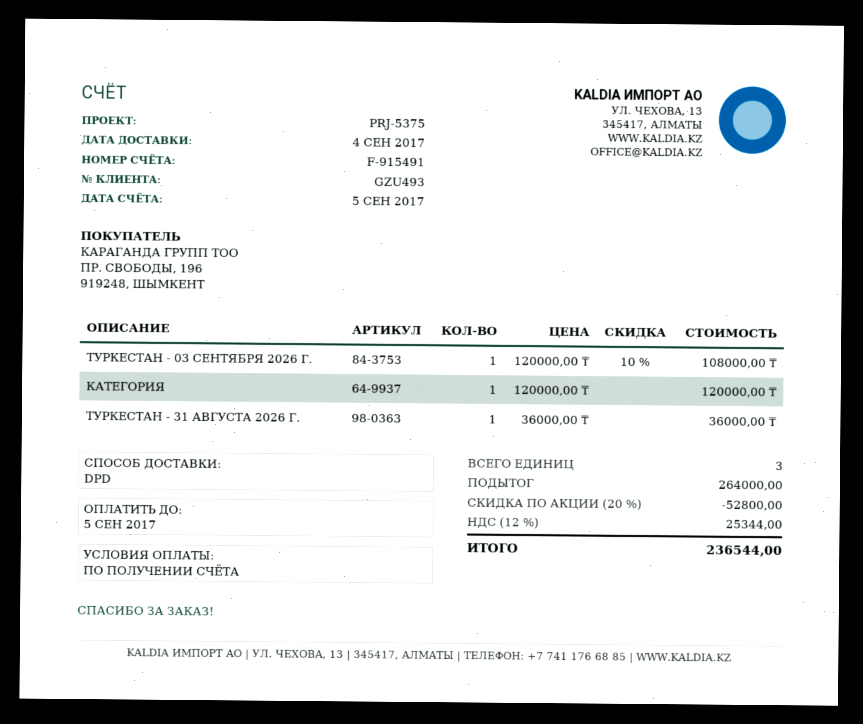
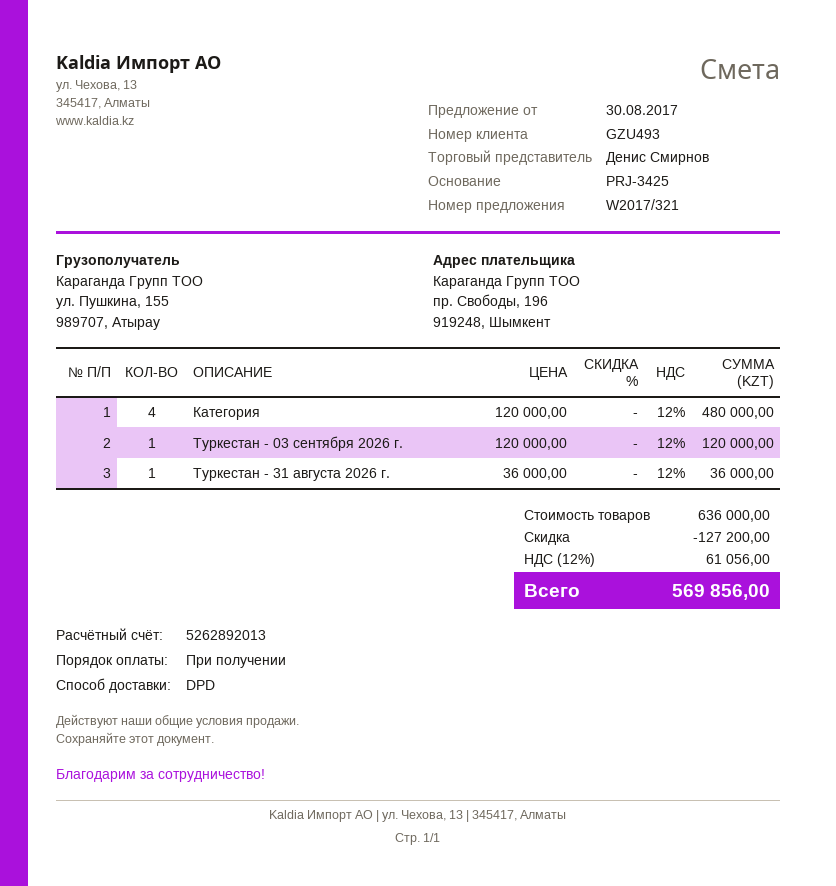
reference: PRJ-5375 -> PRJ-3425
ТУРКЕСТАН - 03 СЕНТЯБРЯ 2026 Г.: 1 x 120000.00 - 10% = 108000.00 -> 1 x 120000.00 = 120000.00
КАТЕГОРИЯ: 1 x 120000.00 = 120000.00 -> 4 x 120000.00 = 480000.00
subtotal: 264000.00 -> 636000.00
discount: 52800.00 -> 127200.00
tax: 12% = 25344.00 -> 12% = 61056.00
total: 236544.00 -> 569856.00

